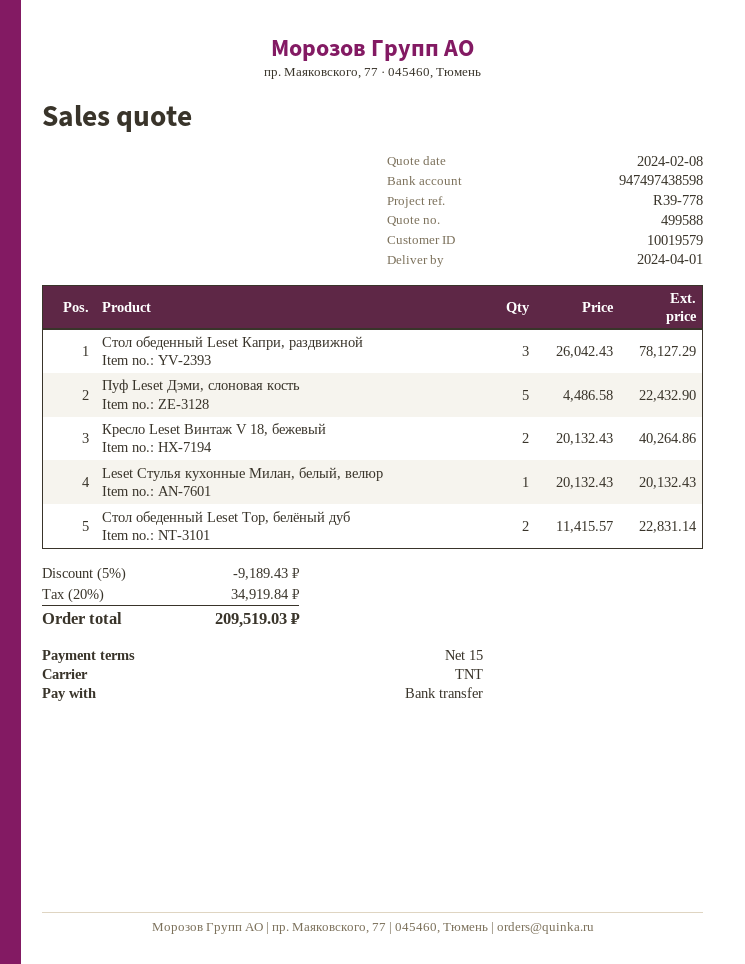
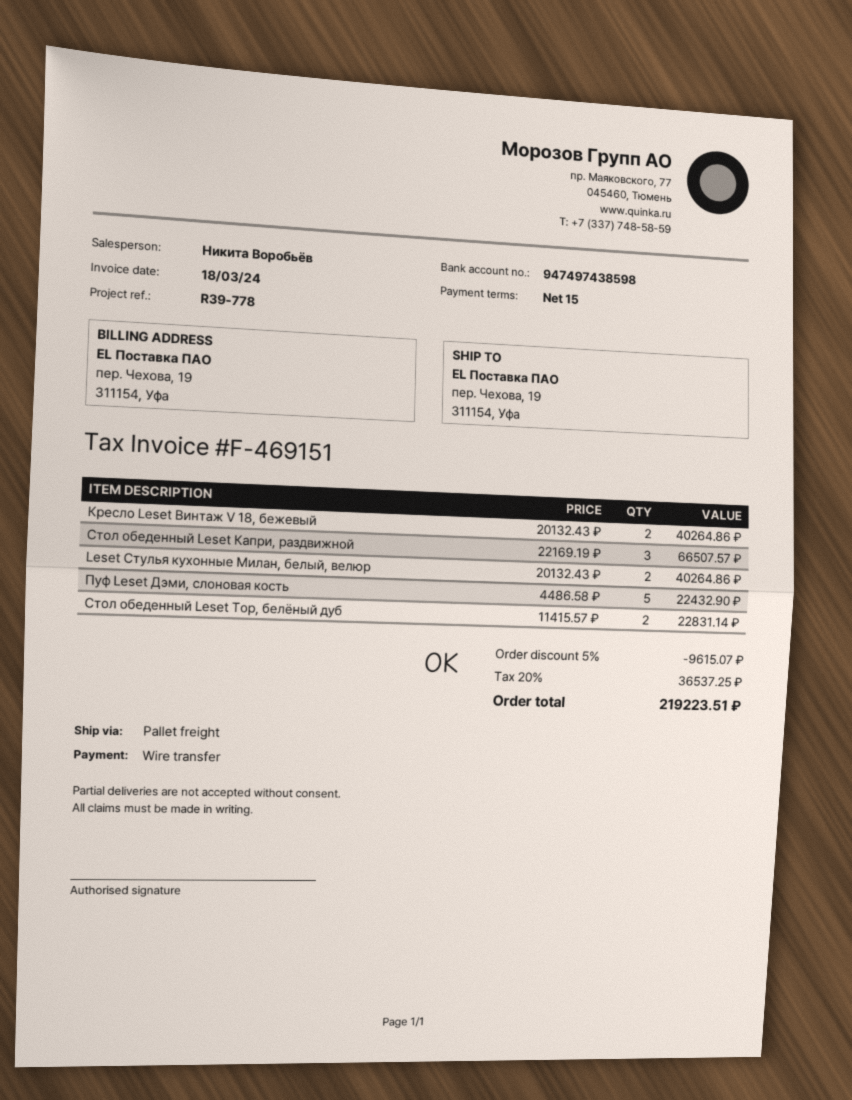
shipping method: TNT -> pallet freight
Стол обеденный Leset Капри, раздвижной: 3 x 26042.43 = 78127.29 -> 3 x 22169.19 = 66507.57
Leset Стулья кухонные Милан, белый, велюр: 1 x 20132.43 = 20132.43 -> 2 x 20132.43 = 40264.86
discount: 5% = 9189.43 -> 5% = 9615.07
tax: 20% = 34919.84 -> 20% = 36537.25
total: 209519.03 -> 219223.51

